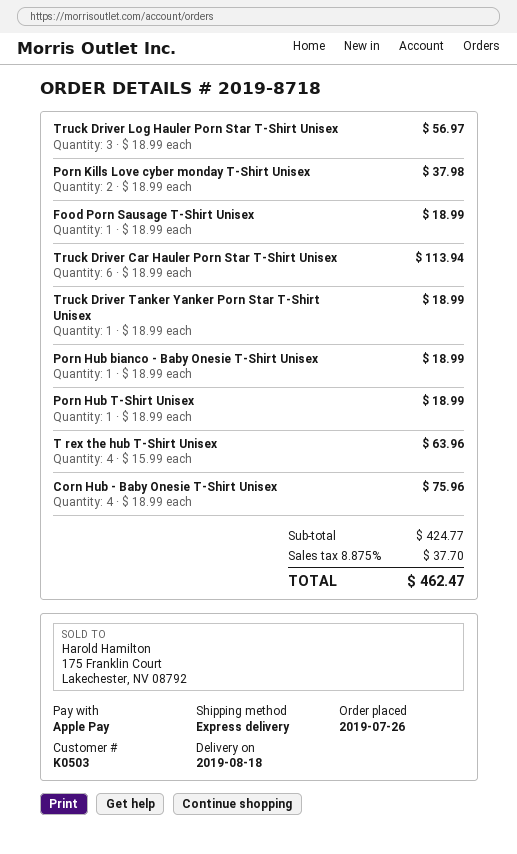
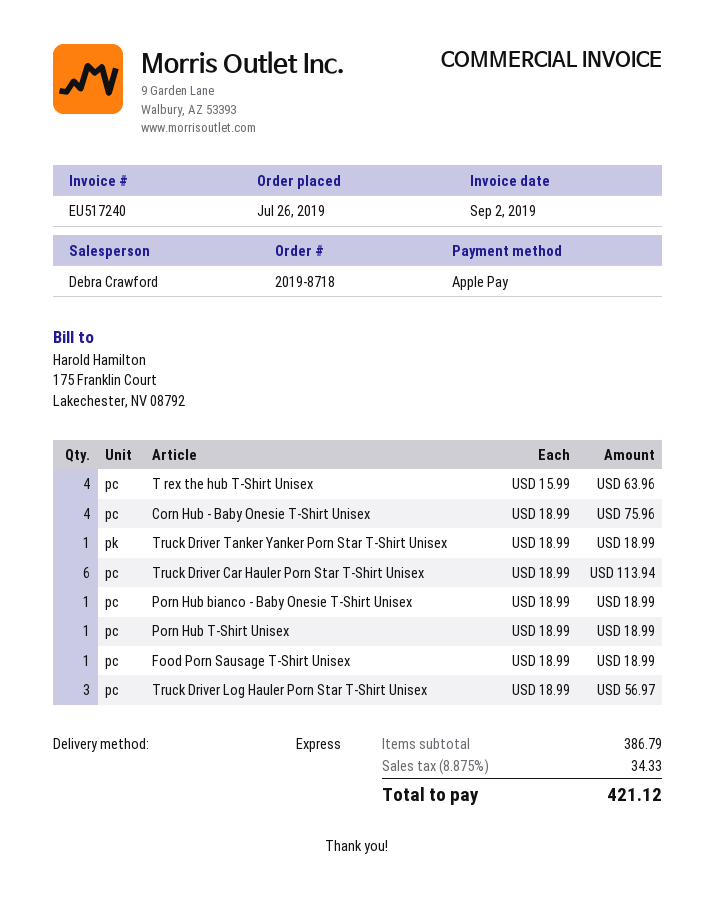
Porn Kills Love cyber monday T-Shirt Unisex: 2 x 18.99 = 37.98 -> none
subtotal: 424.77 -> 386.79
tax: 8.875% = 37.70 -> 8.875% = 34.33
total: 462.47 -> 421.12

